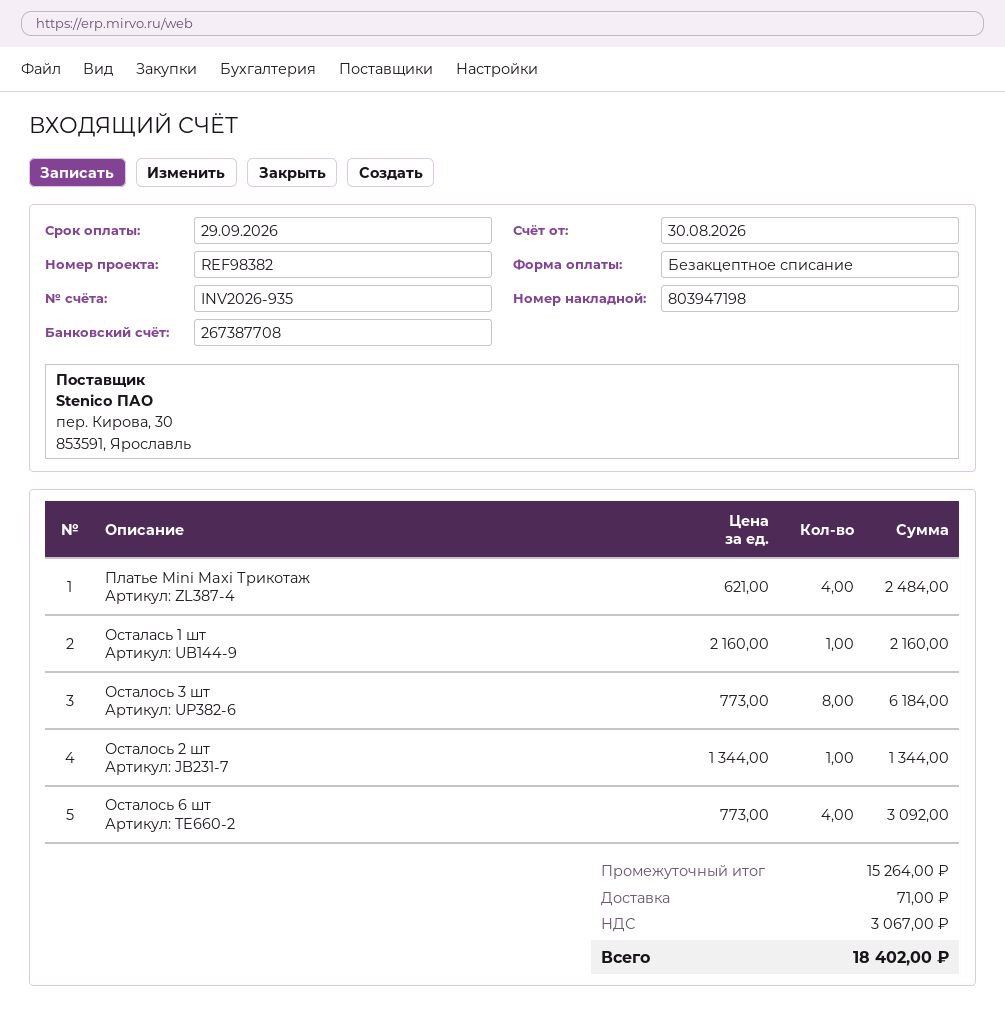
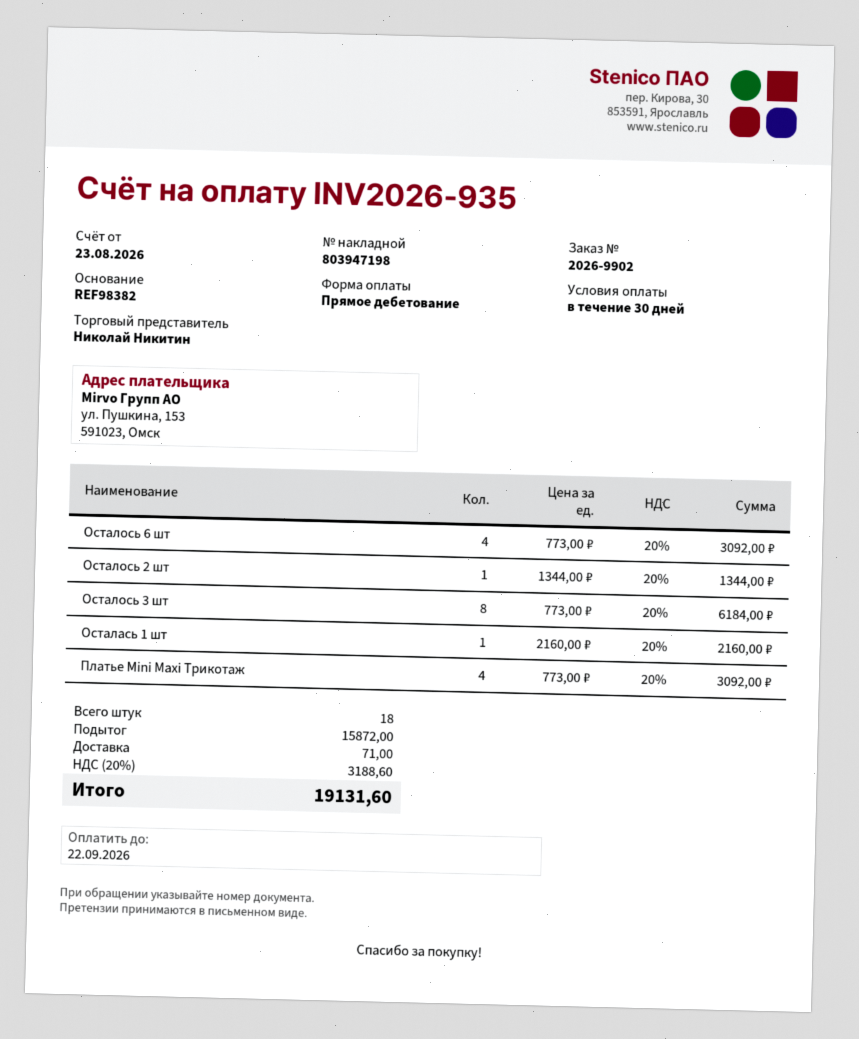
invoice date: 2026-08-30 -> 2026-08-23
due date: 2026-09-29 -> 2026-09-22
Платье Mini Maxi Трикотаж: 4 x 621.00 = 2484.00 -> 4 x 773.00 = 3092.00
subtotal: 15264.00 -> 15872.00
tax: 3067.00 -> 3188.60
total: 18402.00 -> 19131.60

